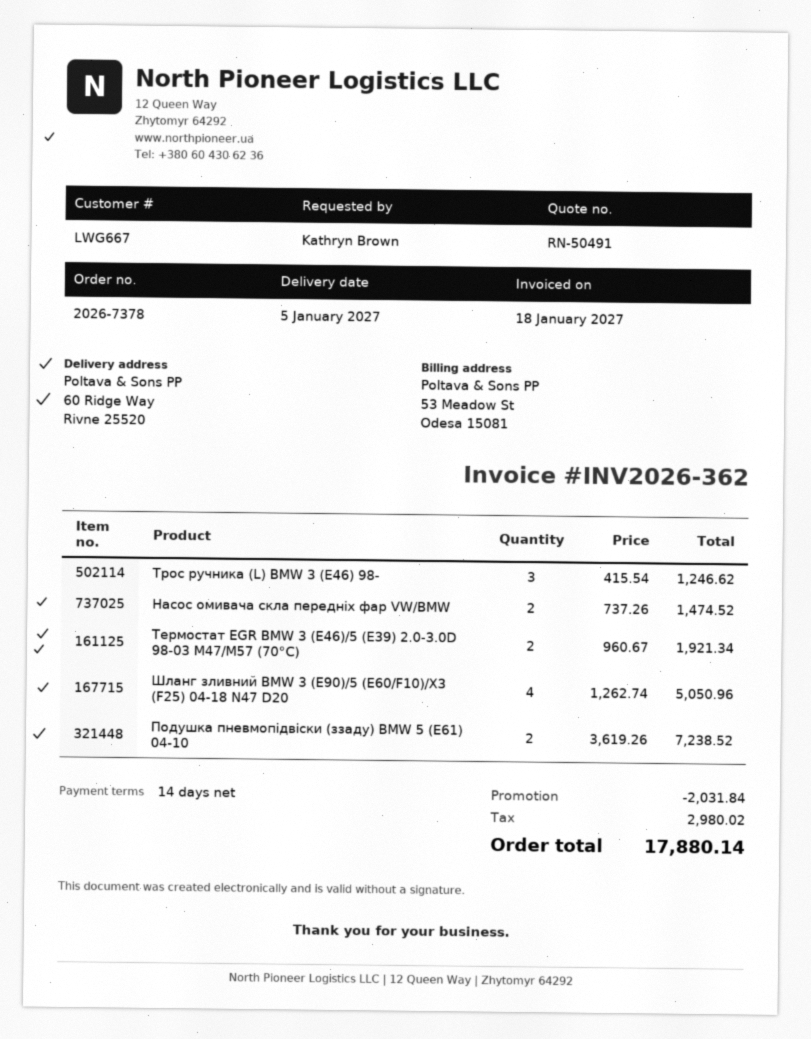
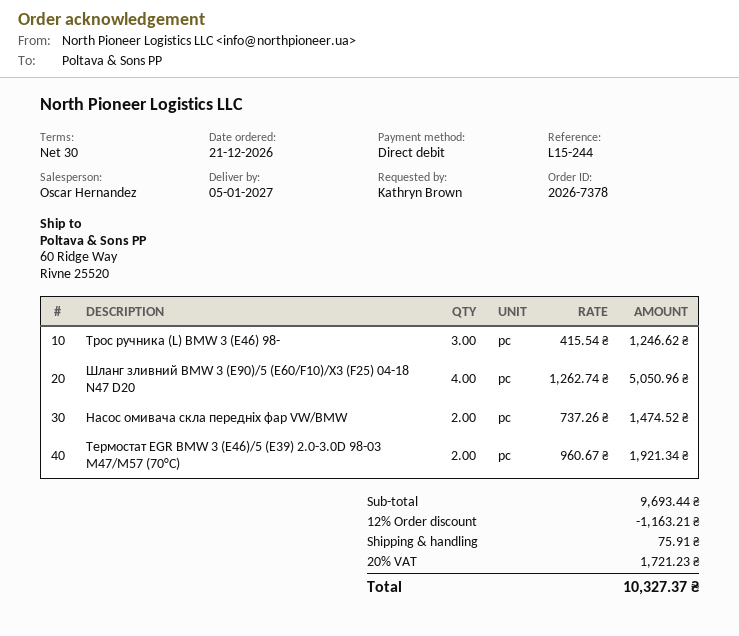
payment terms: 14 days -> 30 days
Подушка пневмопідвіски (ззаду) BMW 5 (E61) 04-10: 2 x 3619.26 = 7238.52 -> none
discount: 2031.84 -> 1163.21
shipping: none -> 75.91
tax: 2980.02 -> 1721.23
total: 17880.14 -> 10327.37

